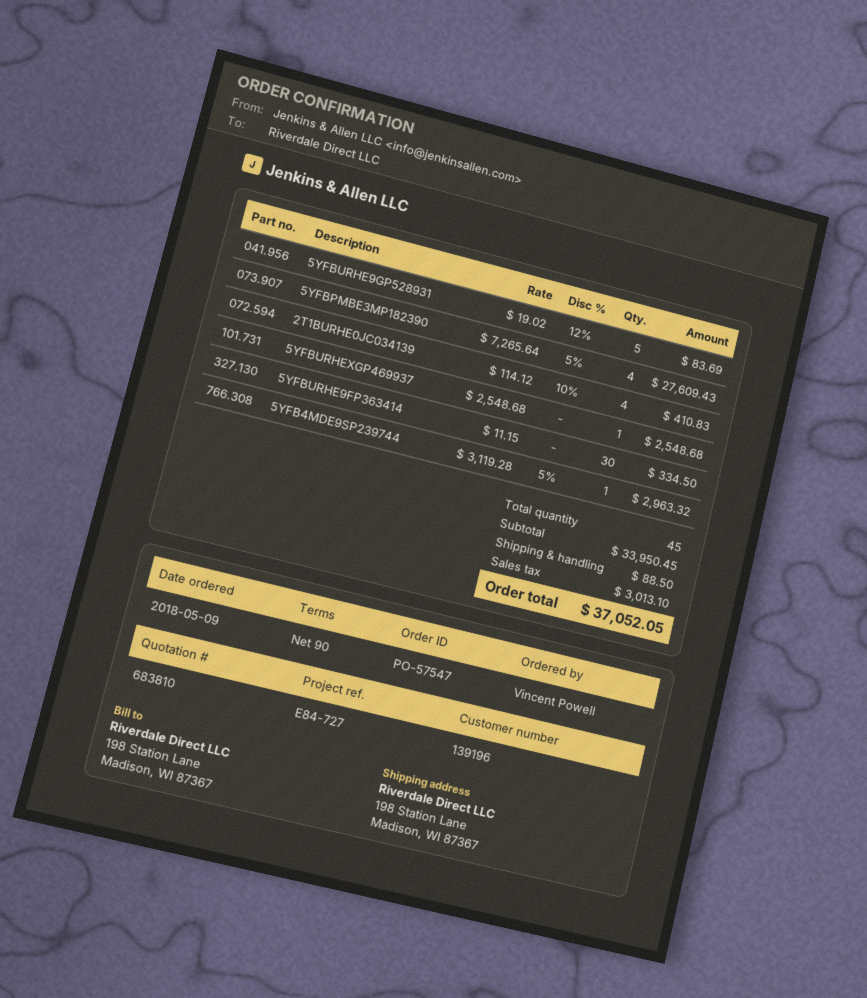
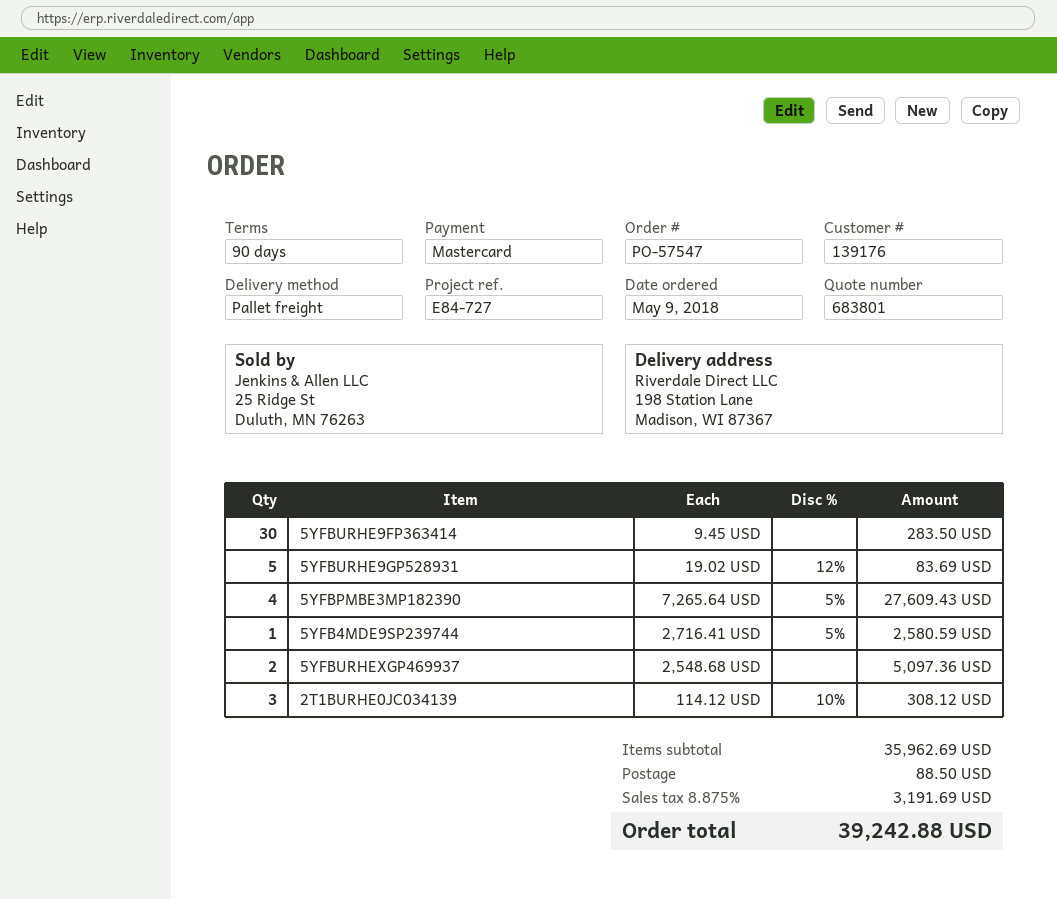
quote number: 683810 -> 683801
customer number: 139196 -> 139176
2T1BURHE0JC034139: 4 x 114.12 - 10% = 410.83 -> 3 x 114.12 - 10% = 308.12
5YFBURHEXGP469937: 1 x 2548.68 = 2548.68 -> 2 x 2548.68 = 5097.36
5YFBURHE9FP363414: 30 x 11.15 = 334.50 -> 30 x 9.45 = 283.50
5YFB4MDE9SP239744: 1 x 3119.28 - 5% = 2963.32 -> 1 x 2716.41 - 5% = 2580.59
subtotal: 33950.45 -> 35962.69
tax: 3013.10 -> 3191.69
total: 37052.05 -> 39242.88

